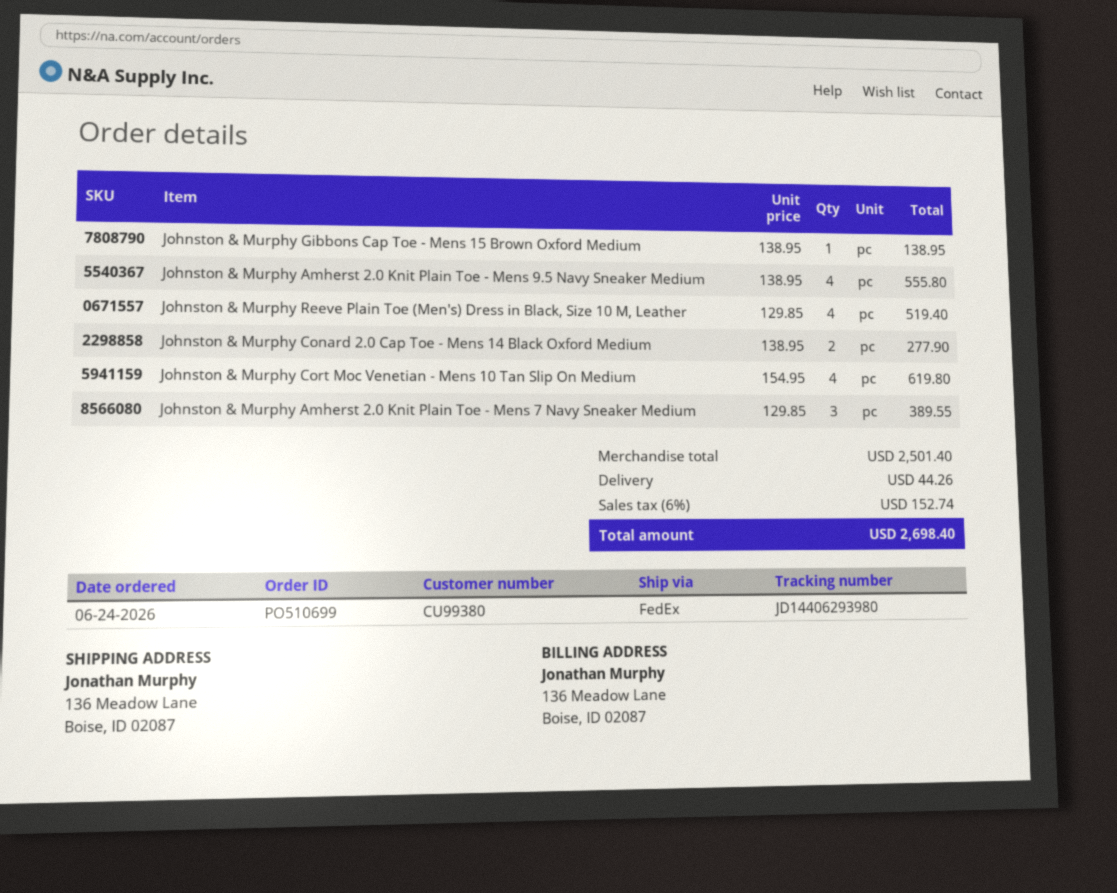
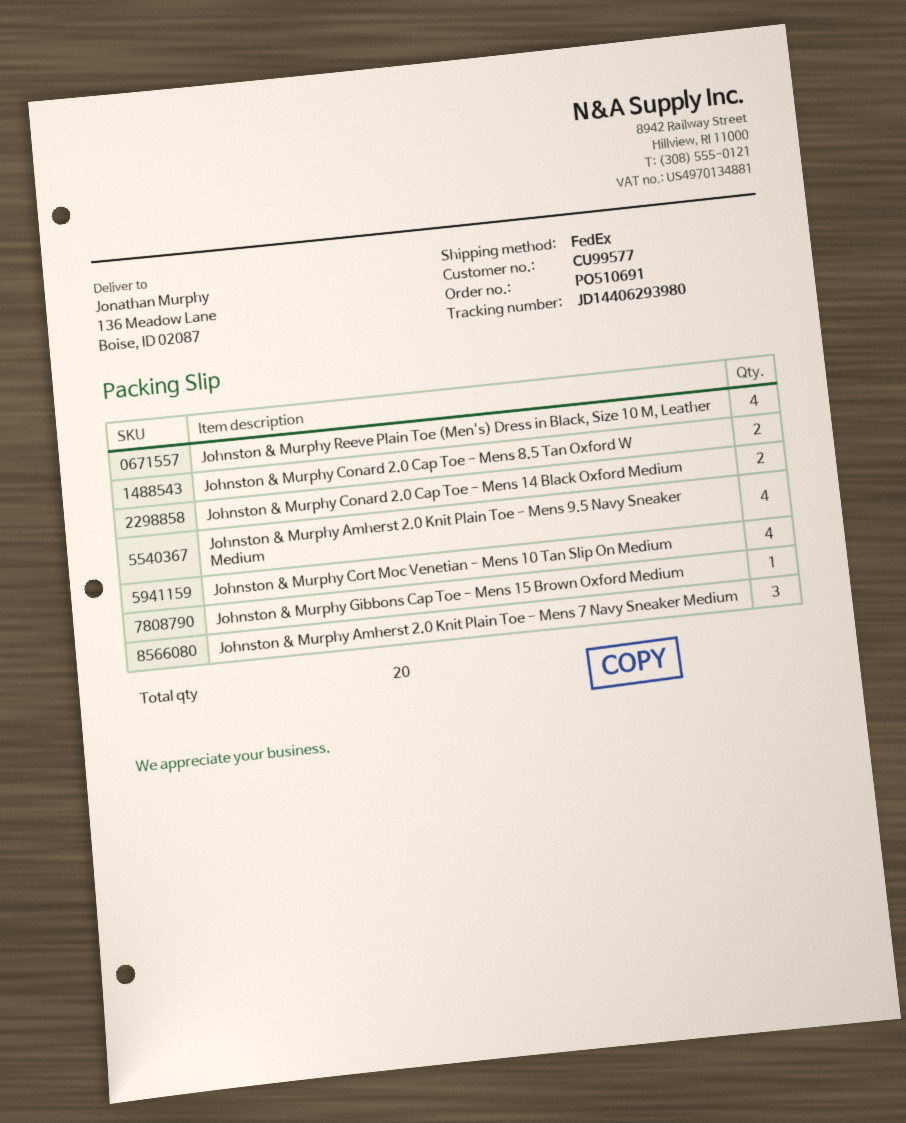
order number: PO510699 -> PO510691
customer number: CU99380 -> CU99577
Johnston & Murphy Conard 2.0 Cap Toe - Mens 8.5 Tan Oxford W: none -> 2

